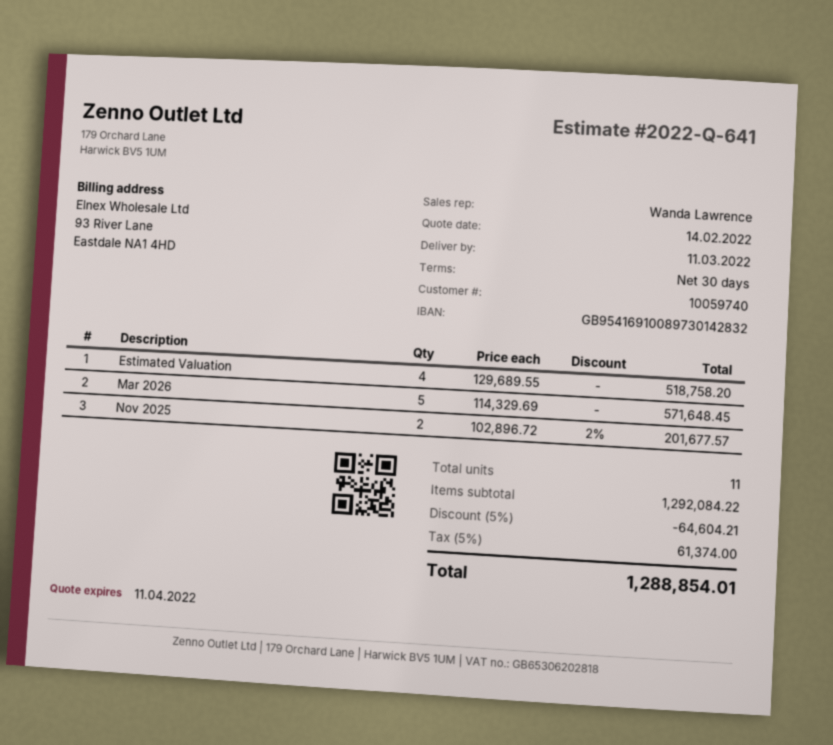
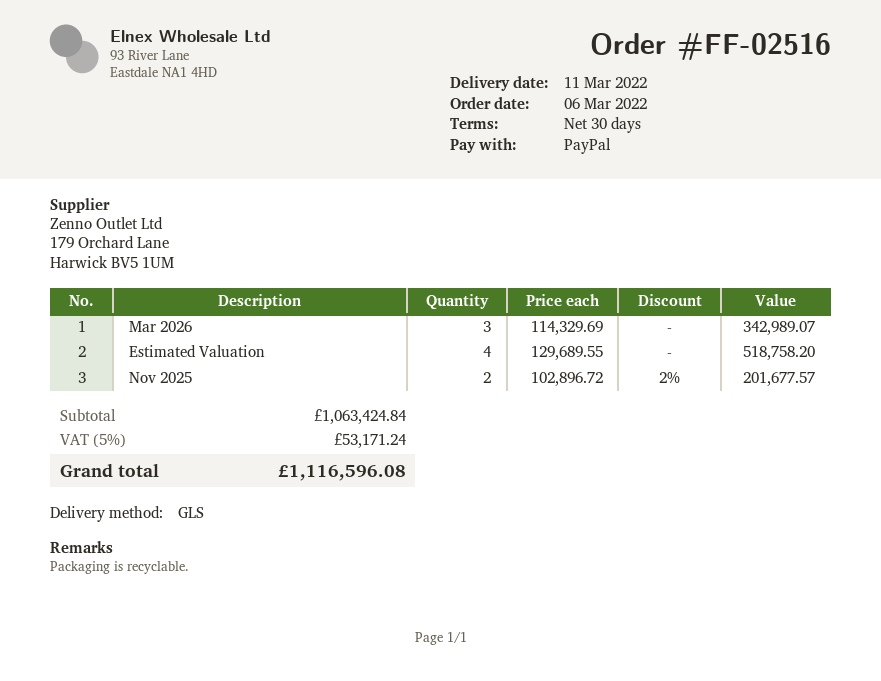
Mar 2026: 5 x 114329.69 = 571648.45 -> 3 x 114329.69 = 342989.07
subtotal: 1292084.22 -> 1063424.84
discount: 5% = 64604.21 -> none
tax: 5% = 61374.00 -> 5% = 53171.24
total: 1288854.01 -> 1116596.08

